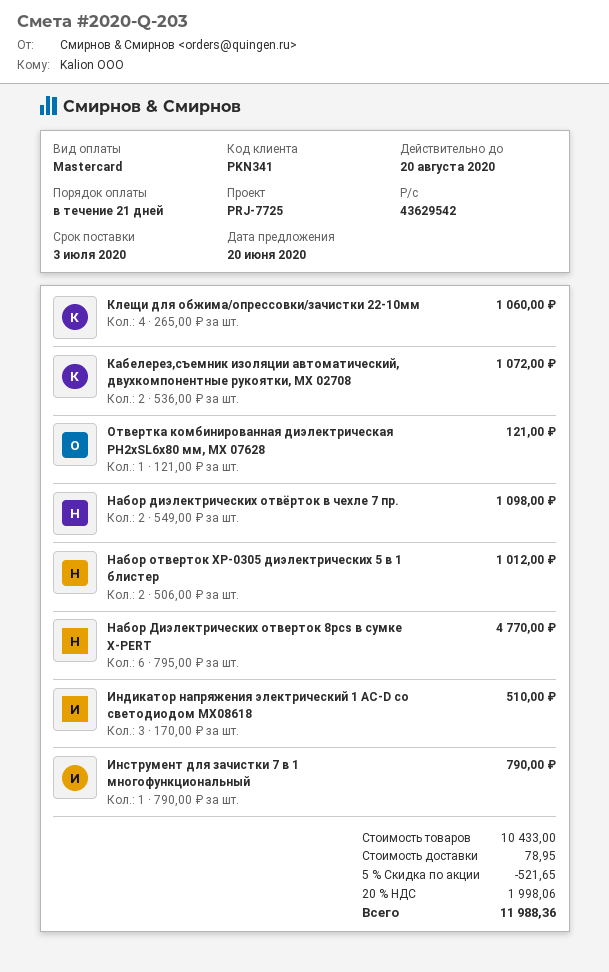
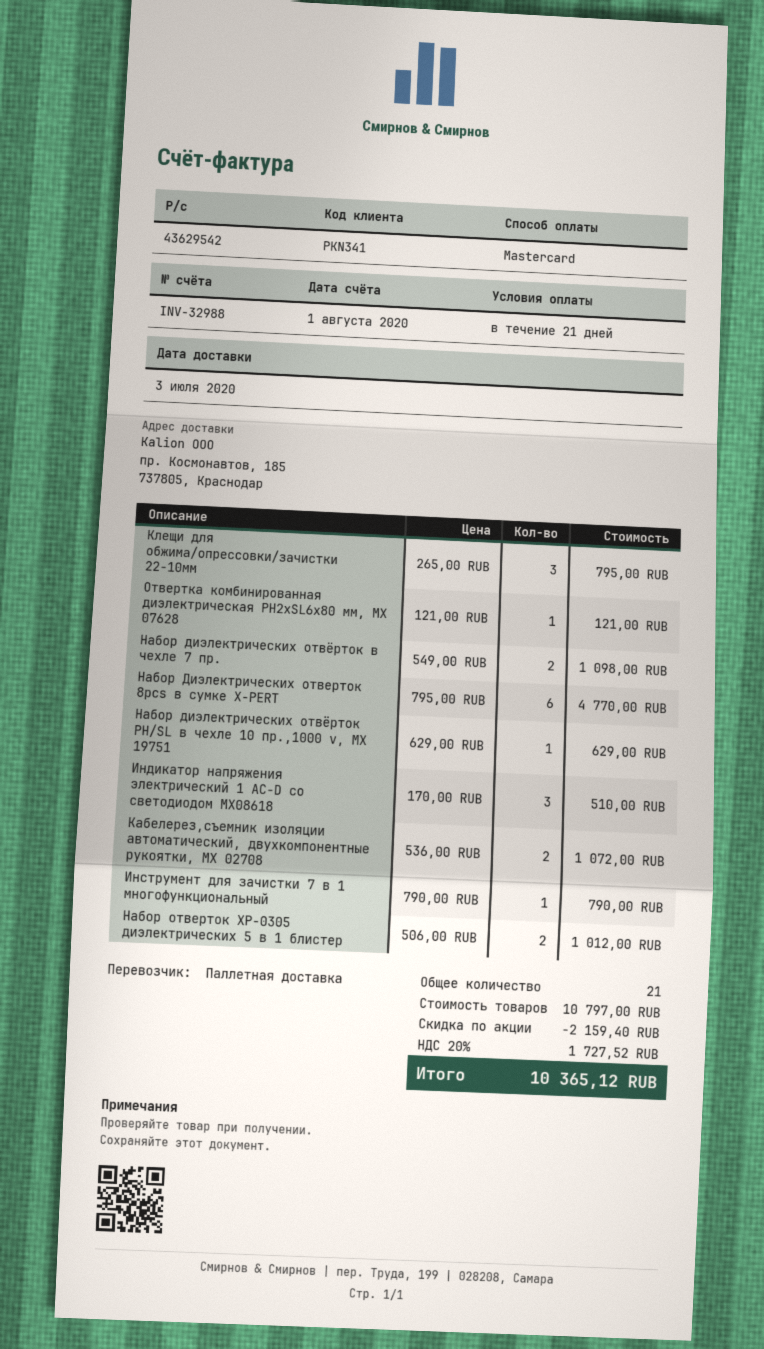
Клещи для обжима/опрессовки/зачистки 22-10мм: 4 x 265.00 = 1060.00 -> 3 x 265.00 = 795.00
Набор диэлектрических отвёрток PH/SL в чехле 10 пр.,1000 v, MX 19751: none -> 1 x 629.00 = 629.00
subtotal: 10433.00 -> 10797.00
discount: 521.65 -> 2159.40
shipping: 78.95 -> none
tax: 20% = 1998.06 -> 20% = 1727.52
total: 11988.36 -> 10365.12

